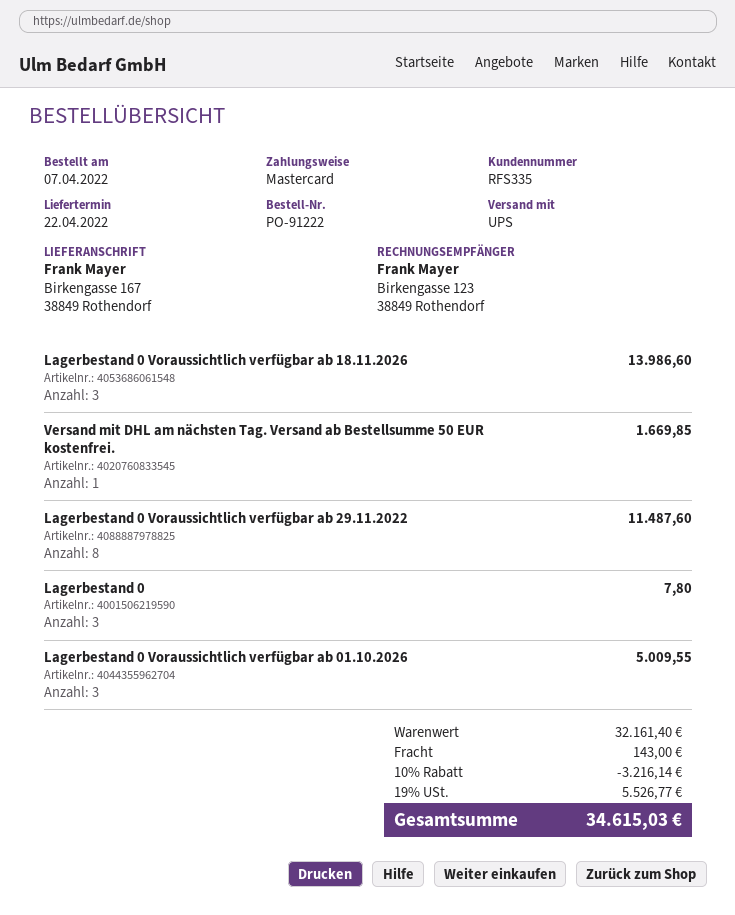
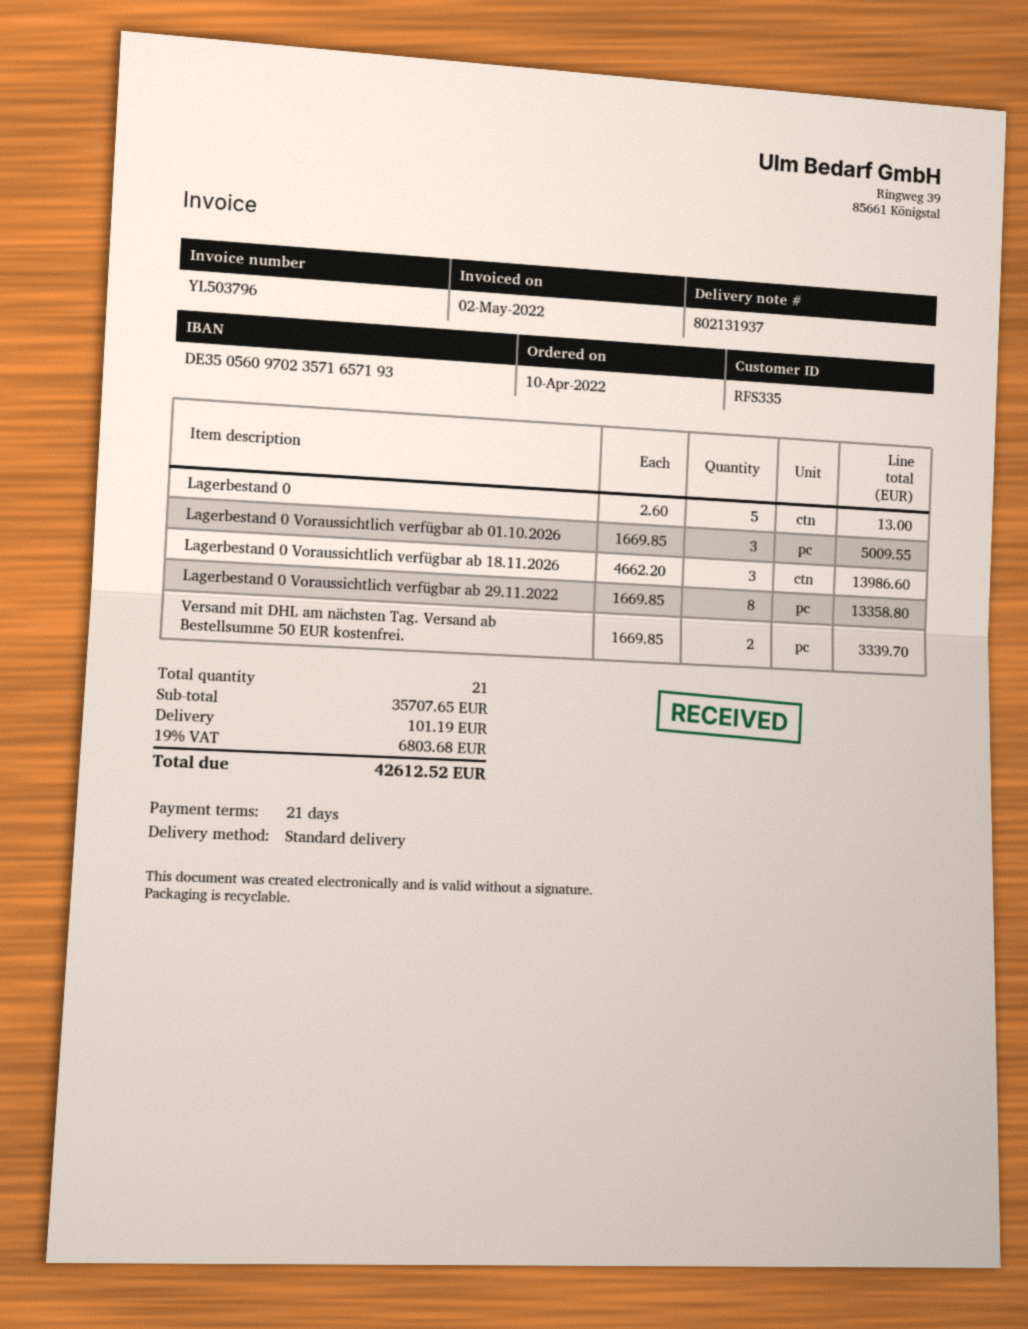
order date: 2022-04-07 -> 2022-04-10
shipping method: UPS -> standard
Versand mit DHL am nächsten Tag. Versand ab Bestellsumme 50 EUR kostenfrei.: 1 for 1669.85 -> 2 for 3339.70
Lagerbestand 0 Voraussichtlich verfügbar ab 29.11.2022: 8 for 11487.60 -> 8 for 13358.80
Lagerbestand 0: 3 for 7.80 -> 5 for 13.00
subtotal: 32161.40 -> 35707.65
discount: 10% = 3216.14 -> none
shipping: 143.00 -> 101.19
tax: 19% = 5526.77 -> 19% = 6803.68
total: 34615.03 -> 42612.52

